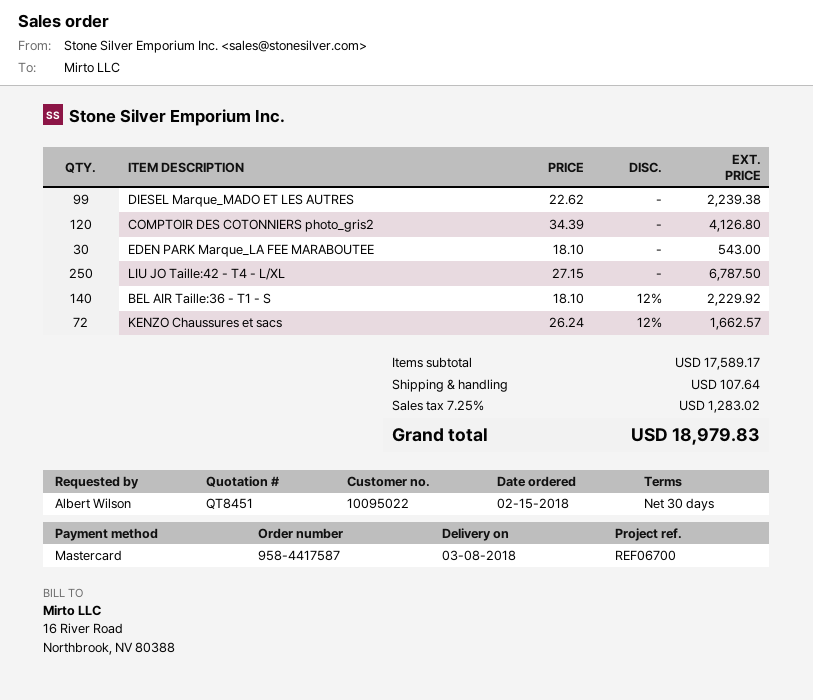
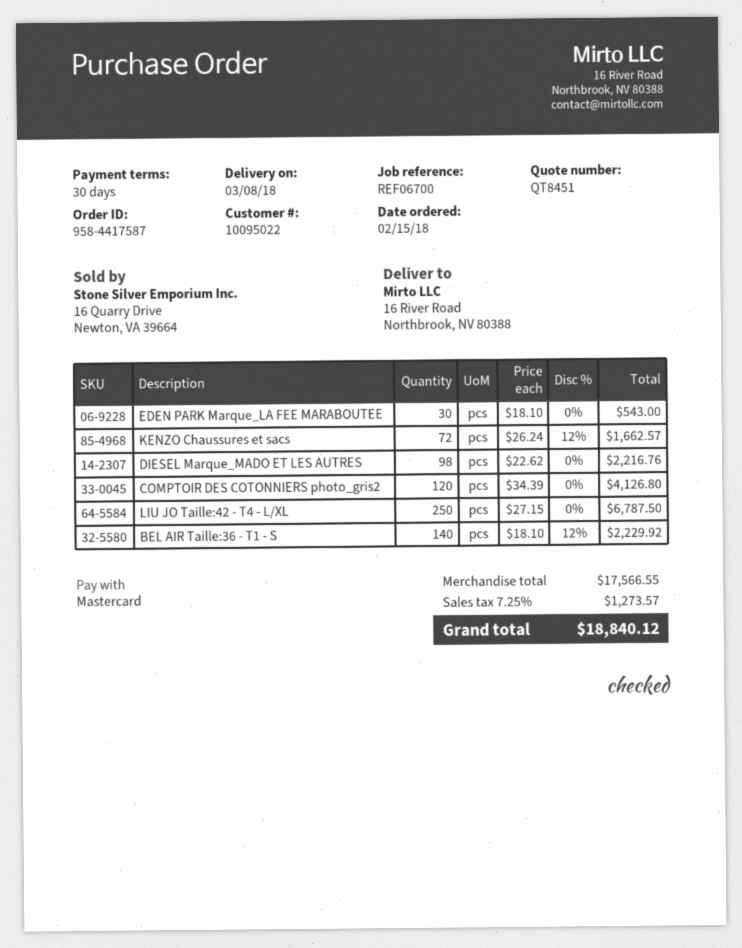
DIESEL Marque_MADO ET LES AUTRES: 99 x 22.62 = 2239.38 -> 98 x 22.62 = 2216.76
subtotal: 17589.17 -> 17566.55
shipping: 107.64 -> none
tax: 7.25% = 1283.02 -> 7.25% = 1273.57
total: 18979.83 -> 18840.12

